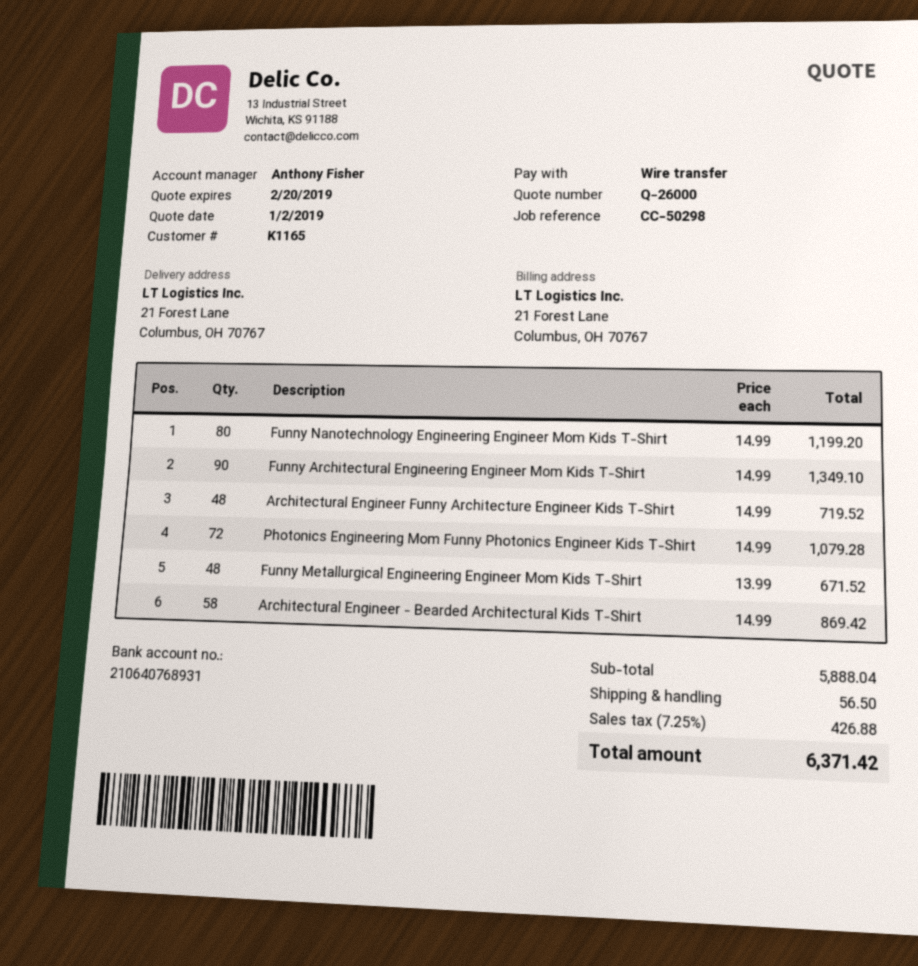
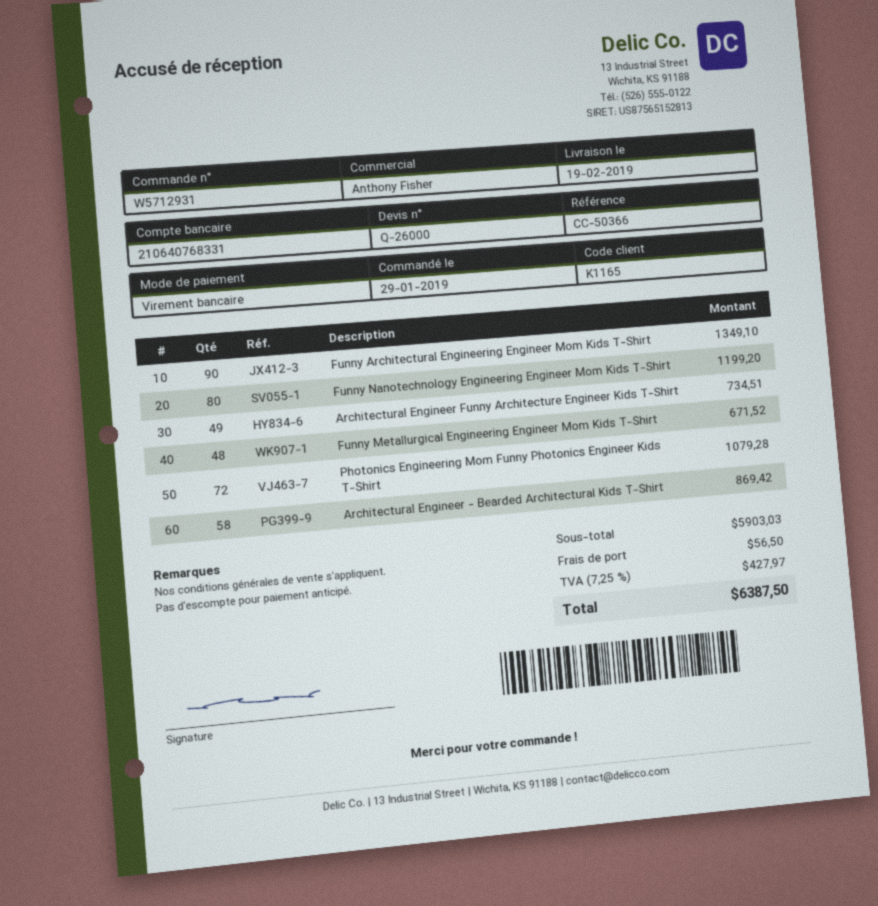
reference: CC-50298 -> CC-50366
bank account: 210640768931 -> 210640768331
Architectural Engineer Funny Architecture Engineer Kids T-Shirt: 48 for 719.52 -> 49 for 734.51
subtotal: 5888.04 -> 5903.03
tax: 7.25% = 426.88 -> 7.25% = 427.97
total: 6371.42 -> 6387.50

